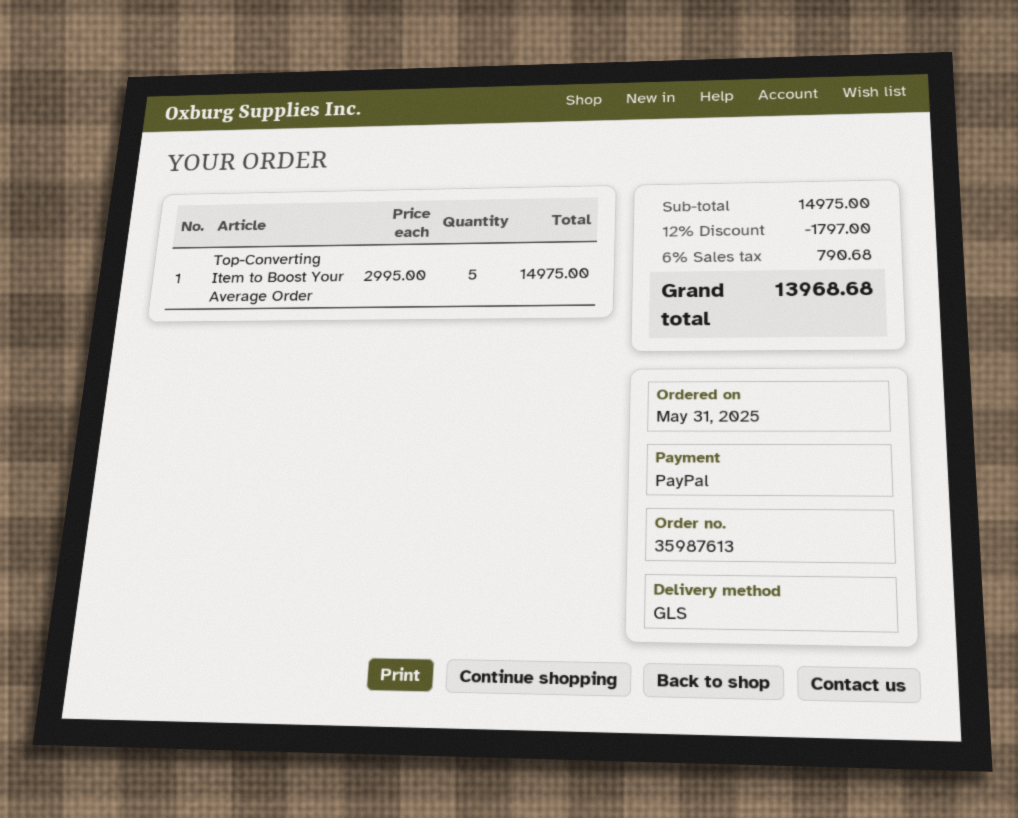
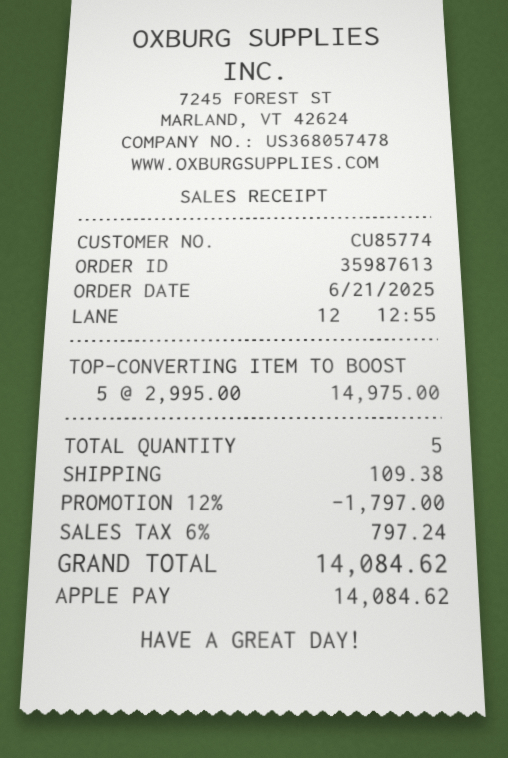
order date: 2025-05-31 -> 2025-06-21
payment method: PayPal -> Apple Pay
shipping: none -> 109.38
tax: 6% = 790.68 -> 6% = 797.24
total: 13968.68 -> 14084.62

